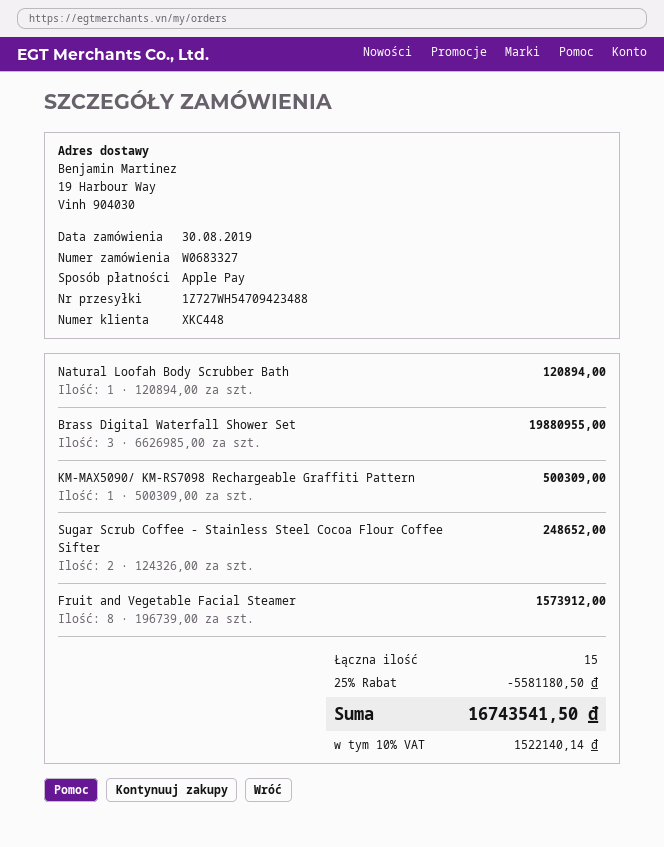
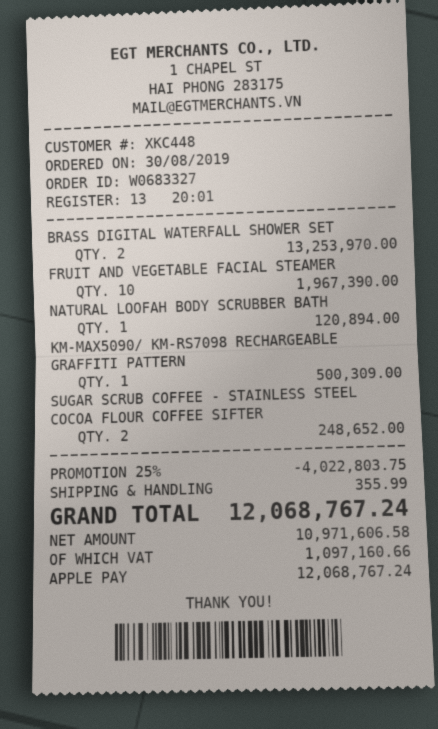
Brass Digital Waterfall Shower Set: 3 for 19880955.00 -> 2 for 13253970.00
Fruit and Vegetable Facial Steamer: 8 for 1573912.00 -> 10 for 1967390.00
discount: 25% = 5581180.50 -> 25% = 4022803.75
shipping: none -> 355.99
tax: 1522140.14 -> 1097160.66
total: 16743541.50 -> 12068767.24

